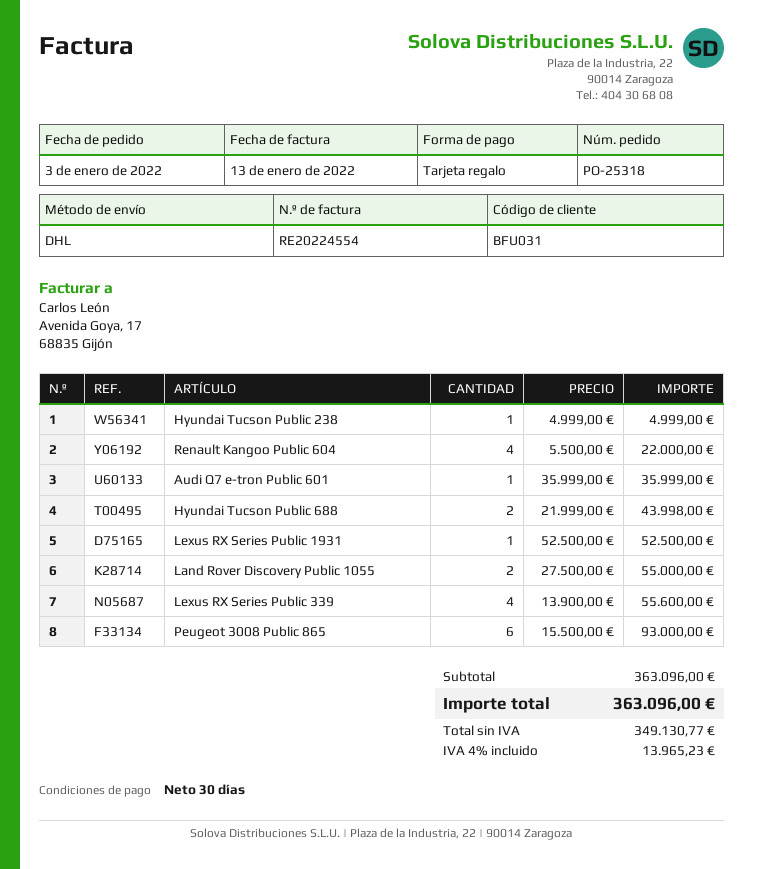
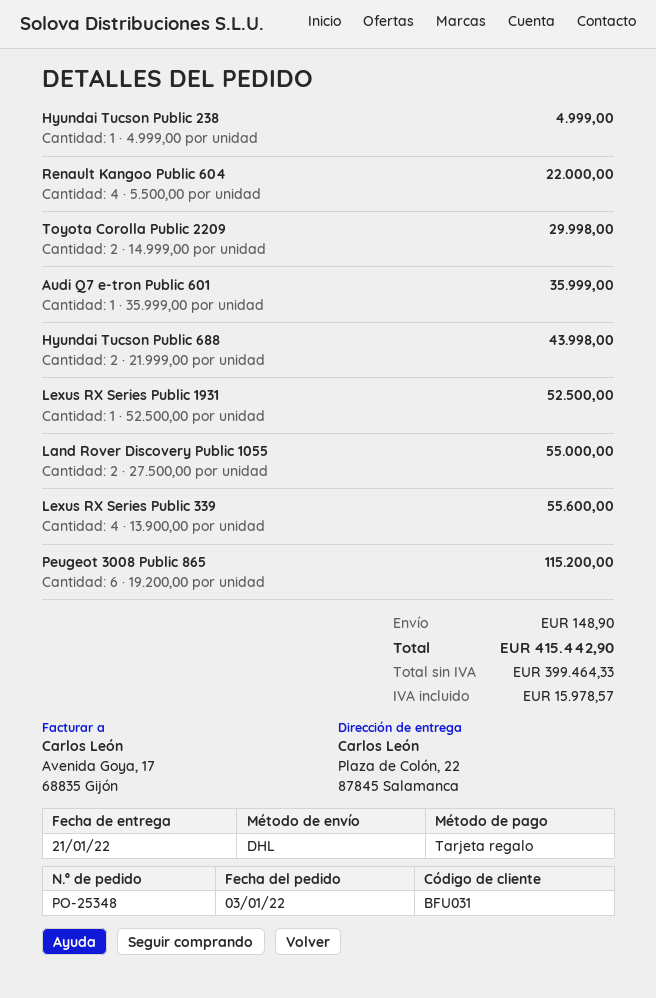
order number: PO-25318 -> PO-25348
Peugeot 3008 Public 865: 6 x 15500.00 = 93000.00 -> 6 x 19200.00 = 115200.00
Toyota Corolla Public 2209: none -> 2 x 14999.00 = 29998.00
shipping: none -> 148.90
net: 349130.77 -> 399464.33
tax: 13965.23 -> 15978.57
total: 363096.00 -> 415442.90

